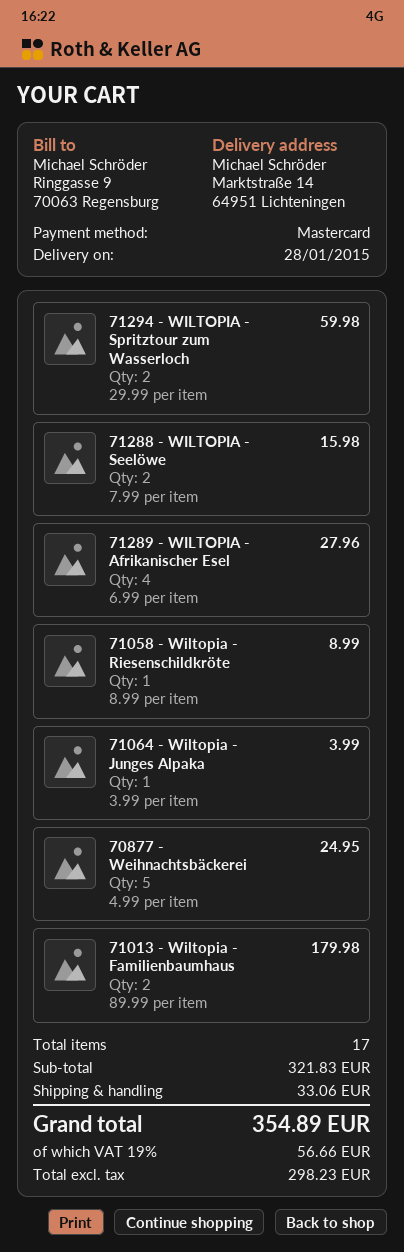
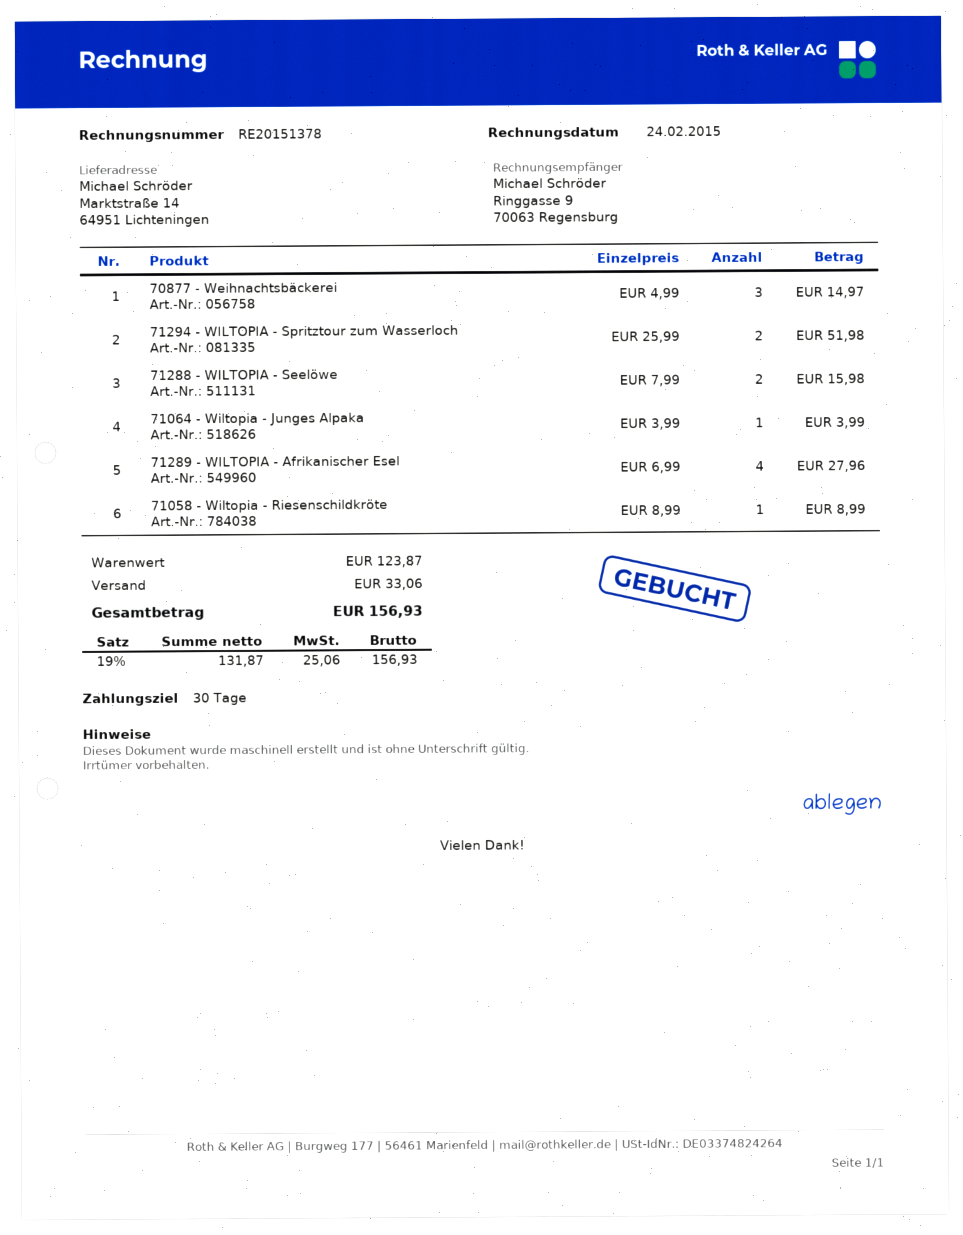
71294 - WILTOPIA - Spritztour zum Wasserloch: 2 x 29.99 = 59.98 -> 2 x 25.99 = 51.98
70877 - Weihnachtsbäckerei: 5 x 4.99 = 24.95 -> 3 x 4.99 = 14.97
71013 - Wiltopia - Familienbaumhaus: 2 x 89.99 = 179.98 -> none
subtotal: 321.83 -> 123.87
net: 298.23 -> 131.87
tax: 19% = 56.66 -> 19% = 25.06
total: 354.89 -> 156.93

